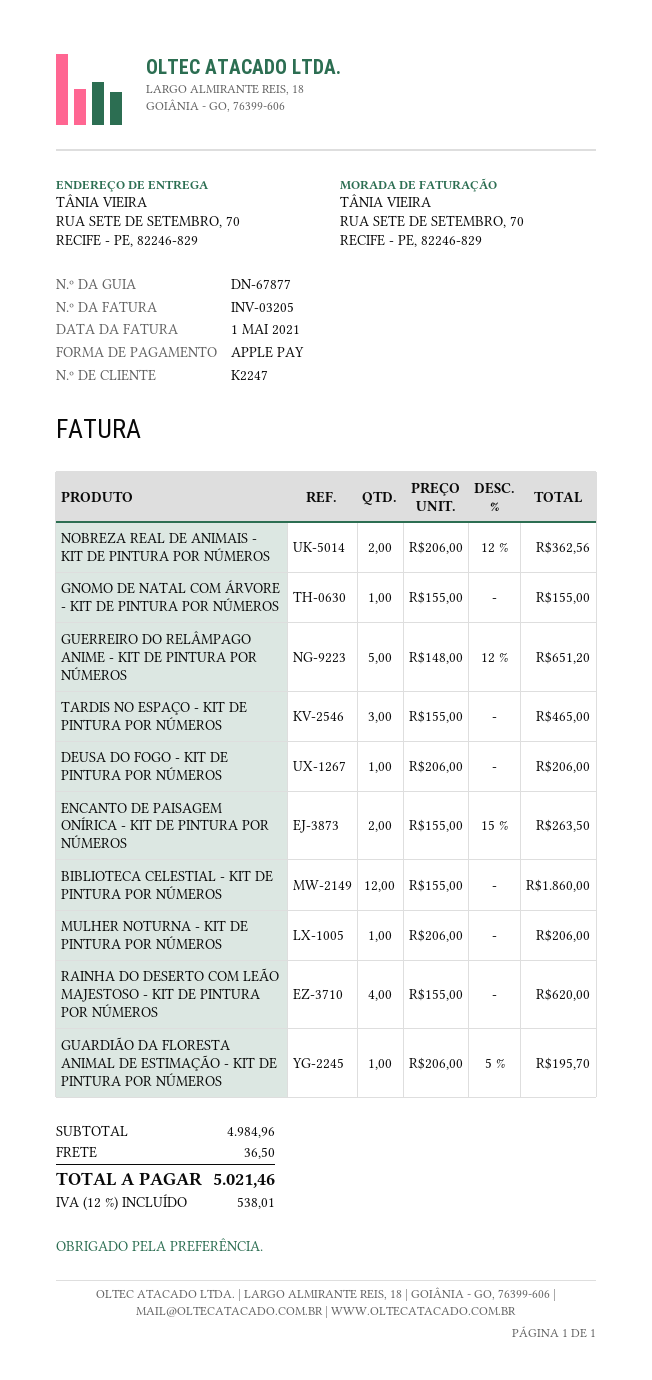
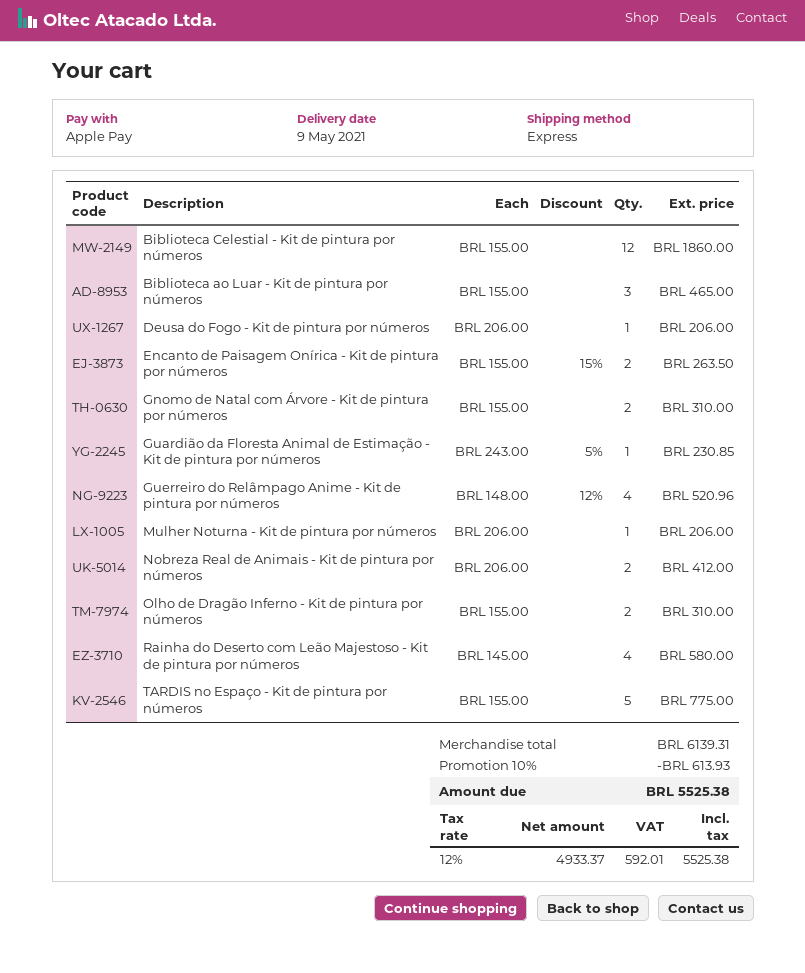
NOBREZA REAL DE ANIMAIS - KIT DE PINTURA POR NÚMEROS: 2 x 206.00 - 12% = 362.56 -> 2 x 206.00 = 412.00
GNOMO DE NATAL COM ÁRVORE - KIT DE PINTURA POR NÚMEROS: 1 x 155.00 = 155.00 -> 2 x 155.00 = 310.00
GUERREIRO DO RELÂMPAGO ANIME - KIT DE PINTURA POR NÚMEROS: 5 x 148.00 - 12% = 651.20 -> 4 x 148.00 - 12% = 520.96
TARDIS NO ESPAÇO - KIT DE PINTURA POR NÚMEROS: 3 x 155.00 = 465.00 -> 5 x 155.00 = 775.00
RAINHA DO DESERTO COM LEÃO MAJESTOSO - KIT DE PINTURA POR NÚMEROS: 4 x 155.00 = 620.00 -> 4 x 145.00 = 580.00
GUARDIÃO DA FLORESTA ANIMAL DE ESTIMAÇÃO - KIT DE PINTURA POR NÚMEROS: 1 x 206.00 - 5% = 195.70 -> 1 x 243.00 - 5% = 230.85
Biblioteca ao Luar - Kit de pintura por números: none -> 3 x 155.00 = 465.00
Olho de Dragão Inferno - Kit de pintura por números: none -> 2 x 155.00 = 310.00
subtotal: 4984.96 -> 6139.31
discount: none -> 10% = 613.93
shipping: 36.50 -> none
tax: 12% = 538.01 -> 12% = 592.01
total: 5021.46 -> 5525.38

